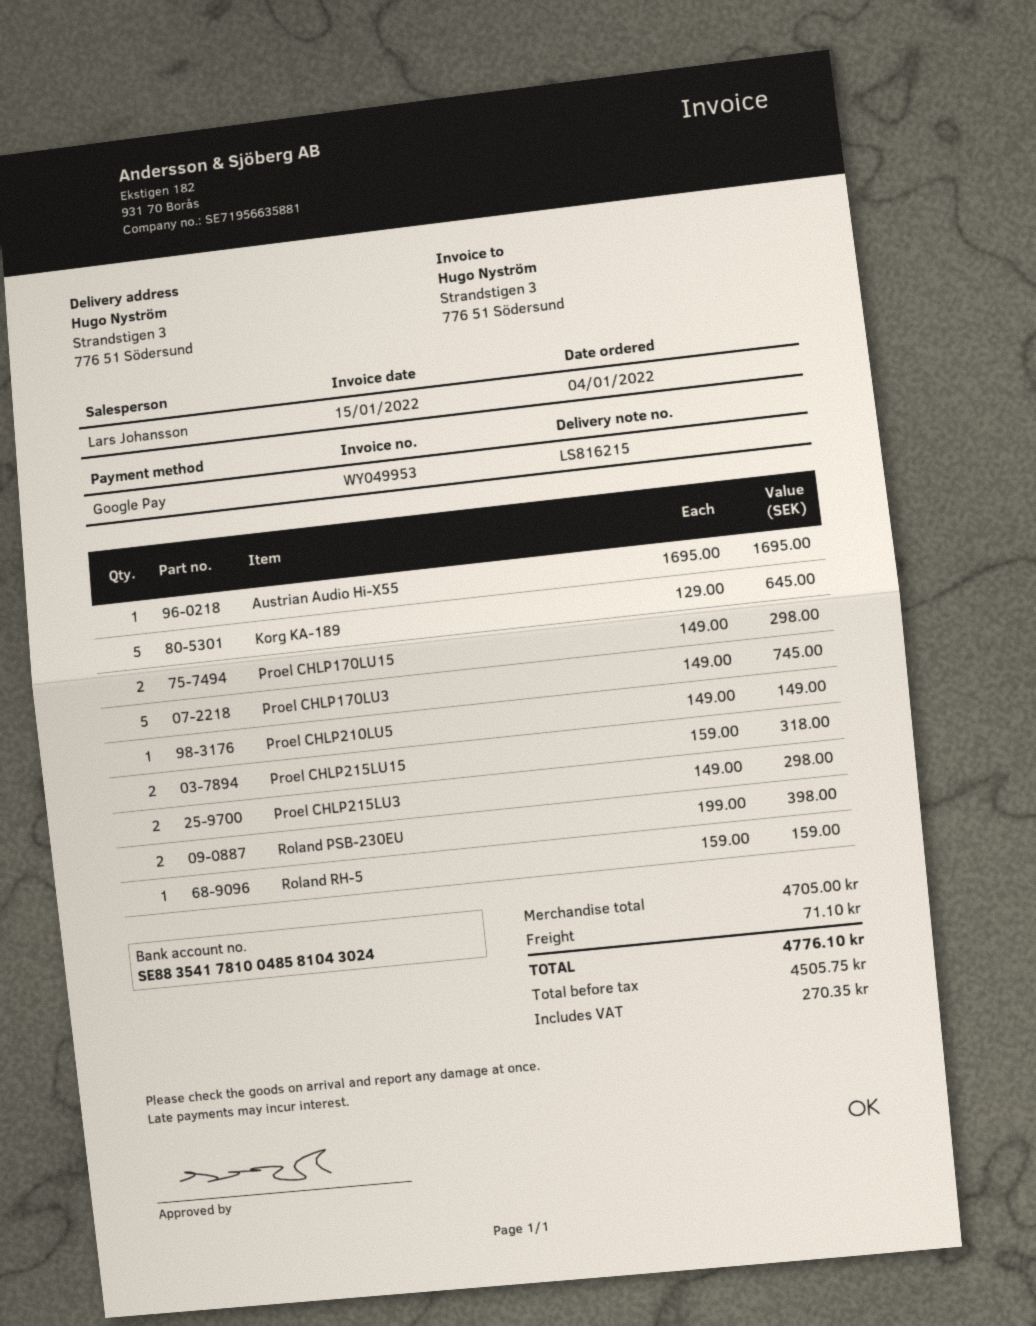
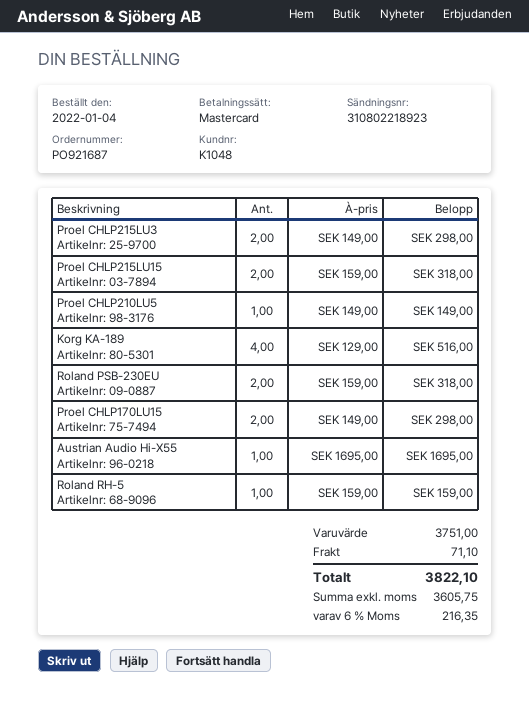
payment method: Google Pay -> Mastercard
Korg KA-189: 5 x 129.00 = 645.00 -> 4 x 129.00 = 516.00
Proel CHLP170LU3: 5 x 149.00 = 745.00 -> none
Roland PSB-230EU: 2 x 199.00 = 398.00 -> 2 x 159.00 = 318.00
subtotal: 4705.00 -> 3751.00
net: 4505.75 -> 3605.75
tax: 270.35 -> 216.35
total: 4776.10 -> 3822.10

